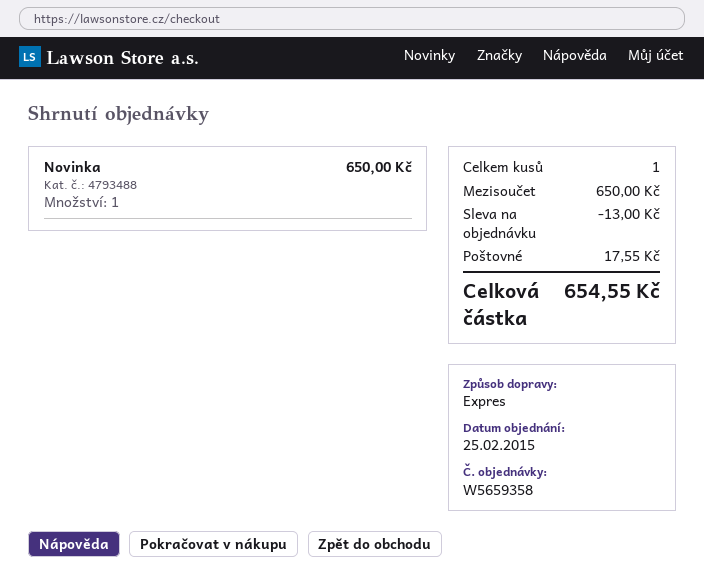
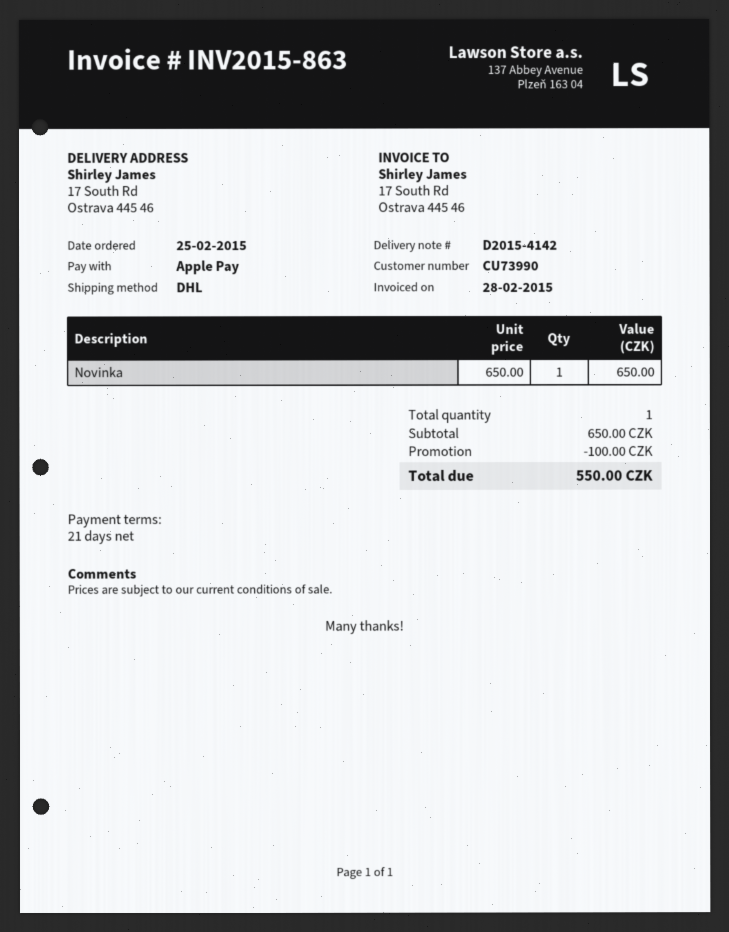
shipping method: express -> DHL
discount: 13.00 -> 100.00
shipping: 17.55 -> none
total: 654.55 -> 550.00

